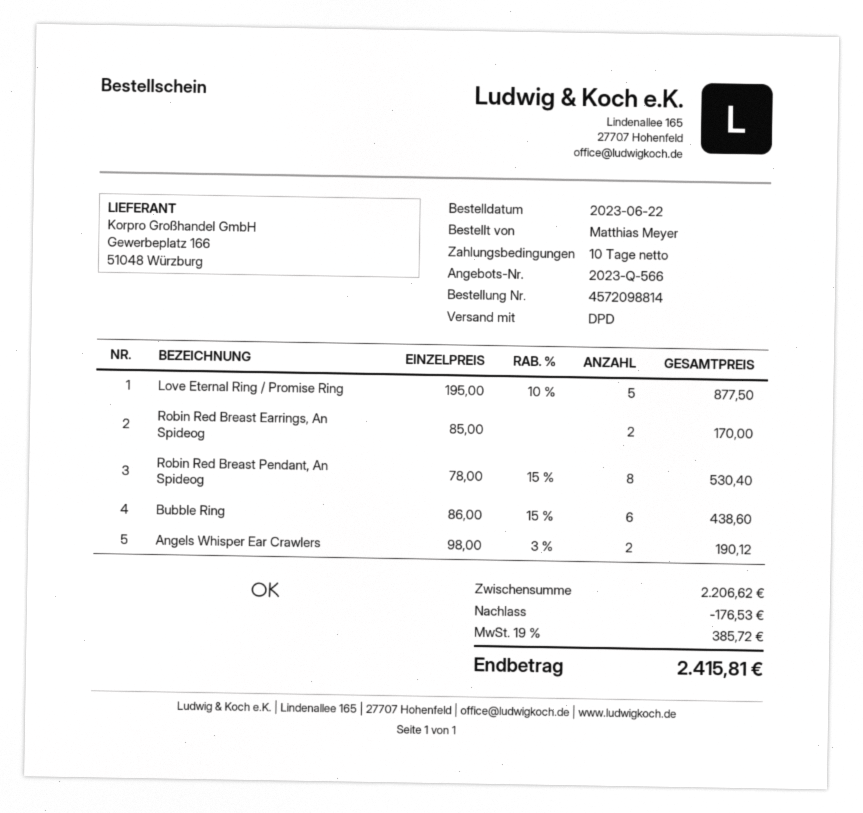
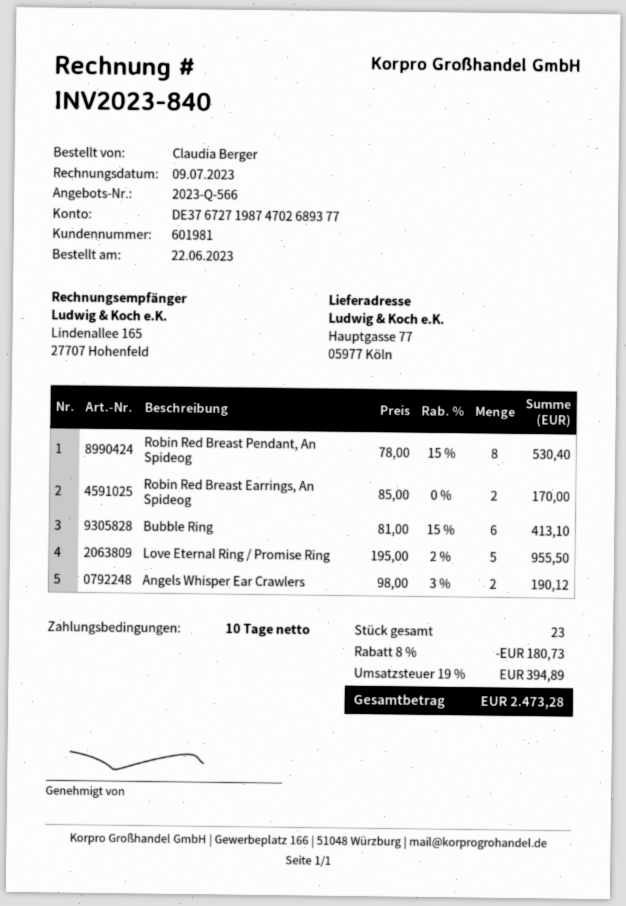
ordered by: Matthias Meyer -> Claudia Berger
Love Eternal Ring / Promise Ring: 5 x 195.00 - 10% = 877.50 -> 5 x 195.00 - 2% = 955.50
Bubble Ring: 6 x 86.00 - 15% = 438.60 -> 6 x 81.00 - 15% = 413.10
discount: 176.53 -> 180.73
tax: 19% = 385.72 -> 19% = 394.89
total: 2415.81 -> 2473.28

